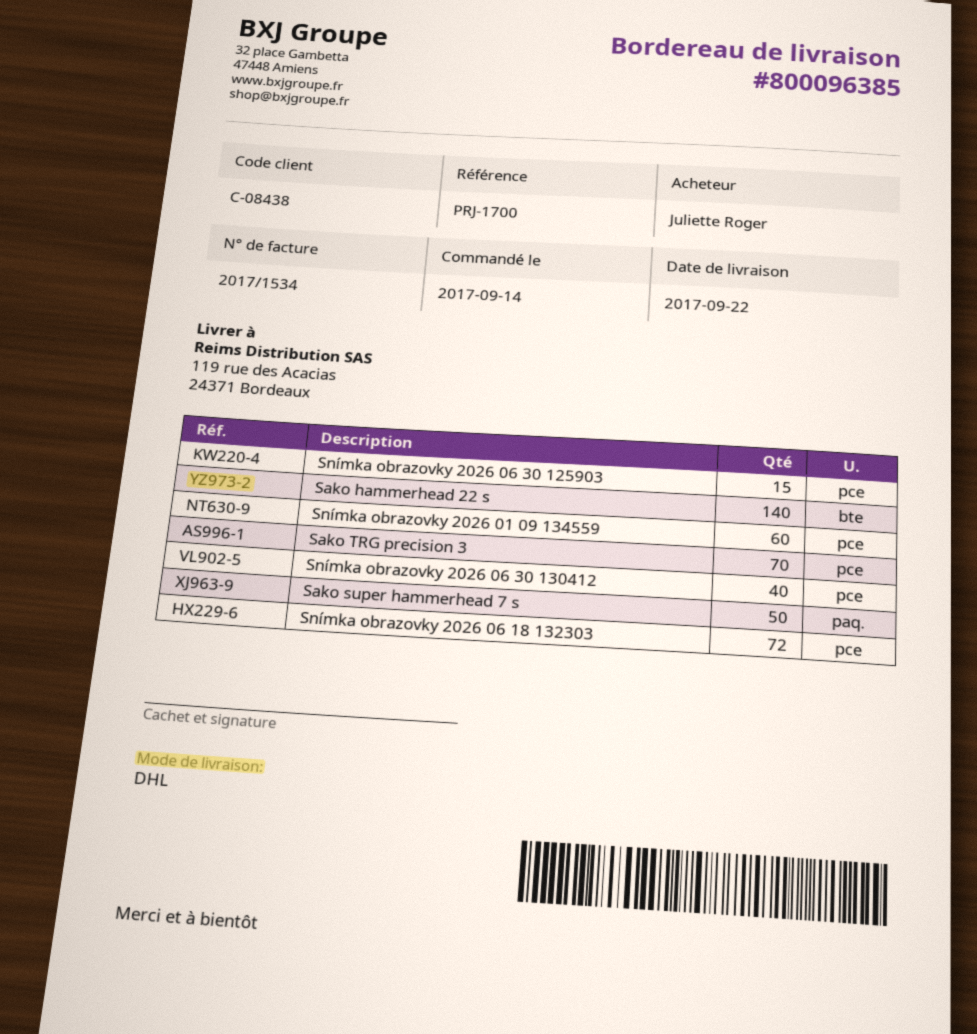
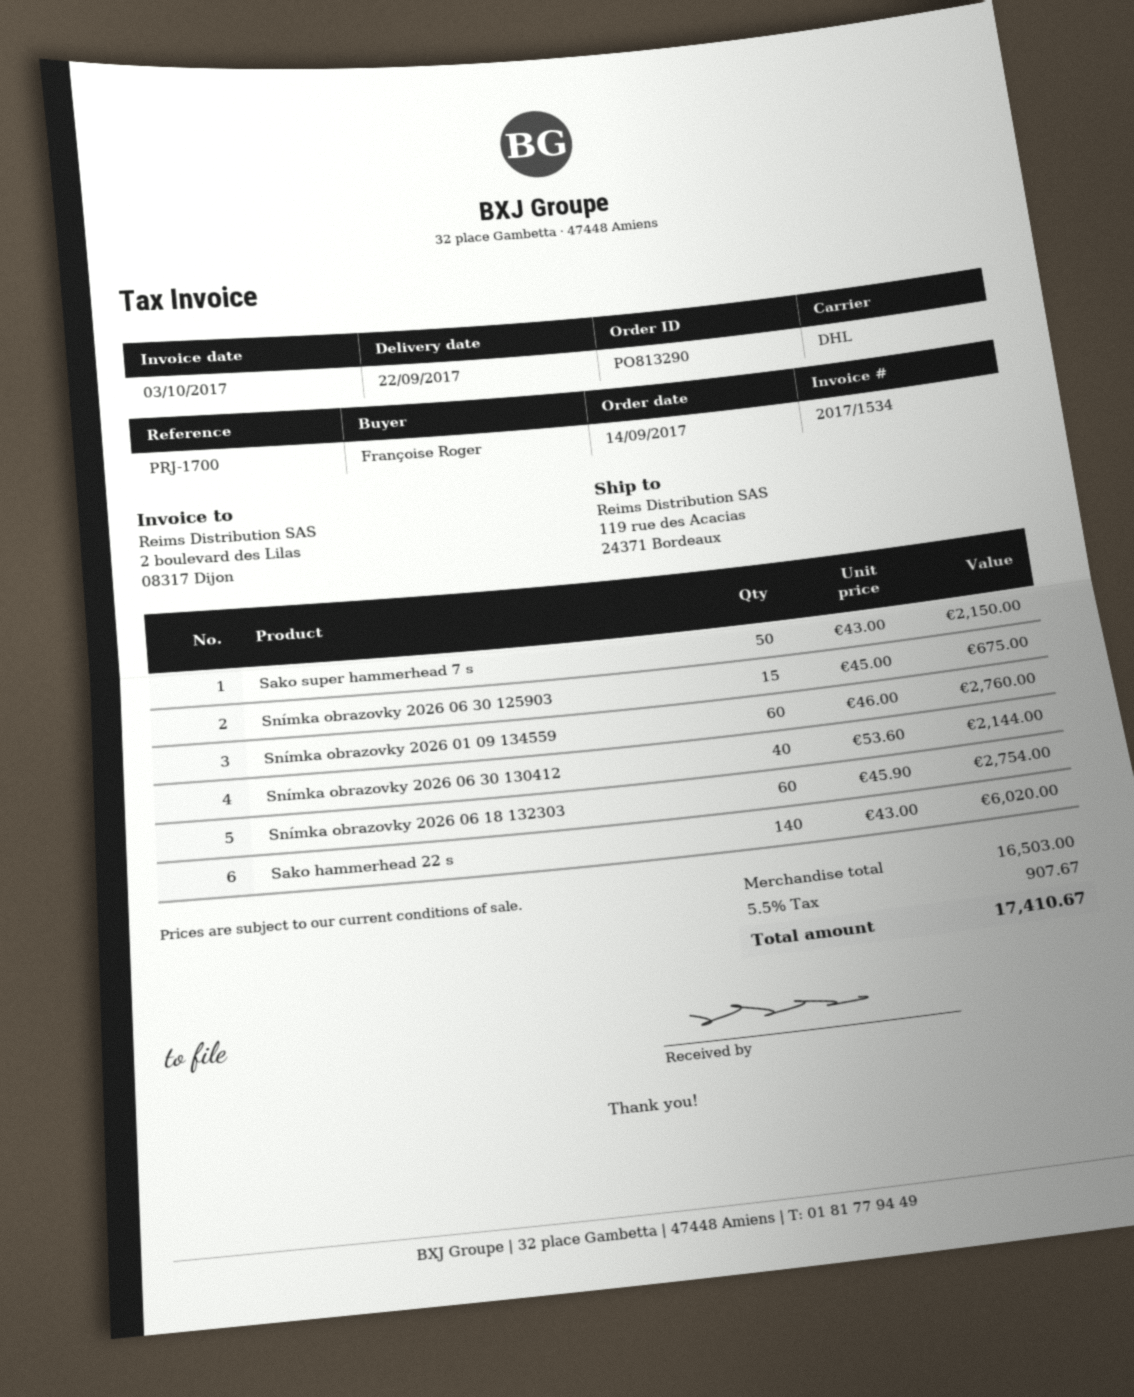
ordered by: Juliette Roger -> Françoise Roger
Sako TRG precision 3: 70 -> none
Snímka obrazovky 2026 06 18 132303: 72 -> 60

